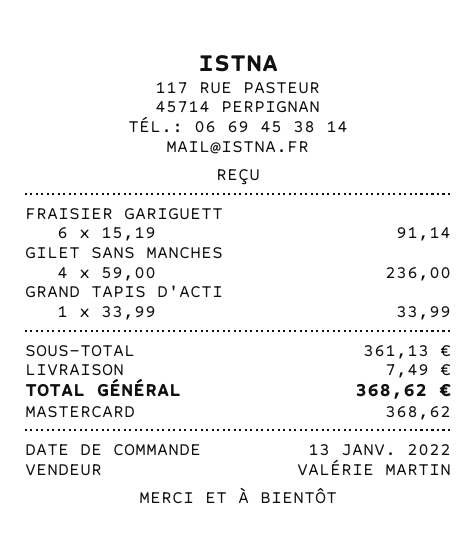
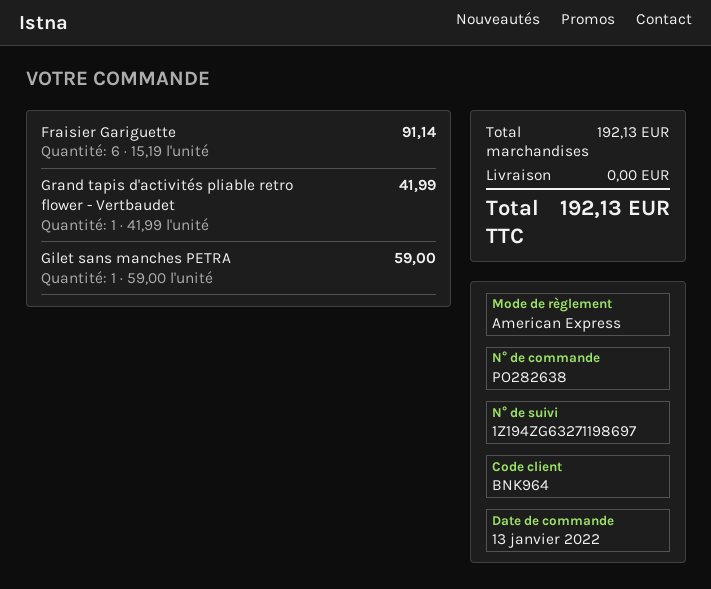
payment method: Mastercard -> American Express
GILET SANS MANCHES: 4 x 59.00 = 236.00 -> 1 x 59.00 = 59.00
GRAND TAPIS D'ACTI: 1 x 33.99 = 33.99 -> 1 x 41.99 = 41.99
subtotal: 361.13 -> 192.13
shipping: 7.49 -> 0.00
total: 368.62 -> 192.13

